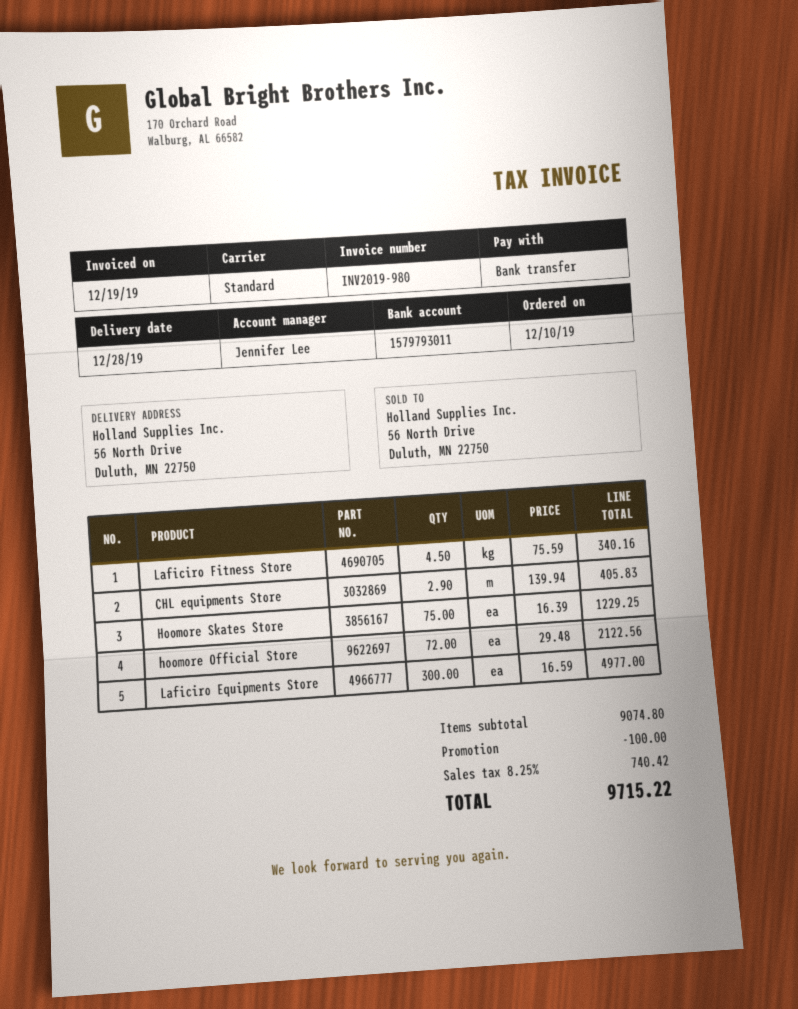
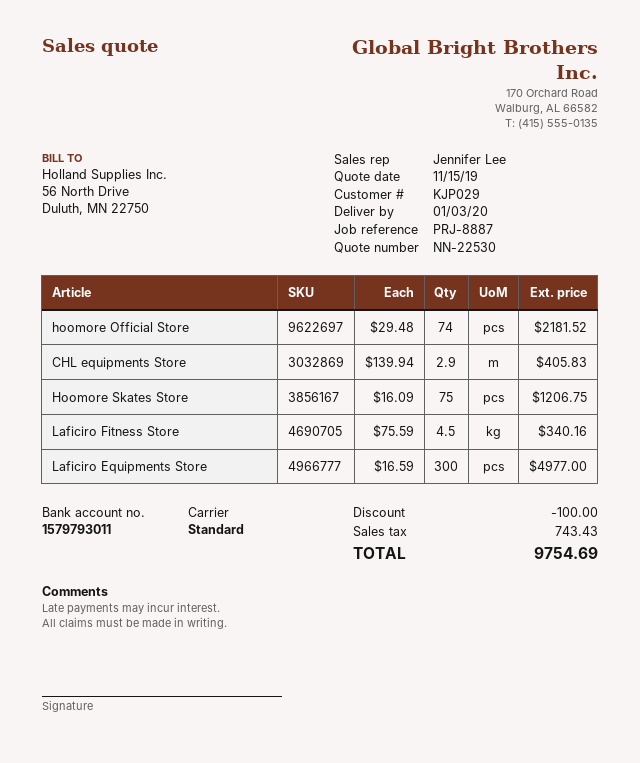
delivery date: 2019-12-28 -> 2020-01-03
Hoomore Skates Store: 75 x 16.39 = 1229.25 -> 75 x 16.09 = 1206.75
hoomore Official Store: 72 x 29.48 = 2122.56 -> 74 x 29.48 = 2181.52
tax: 740.42 -> 743.43
total: 9715.22 -> 9754.69

